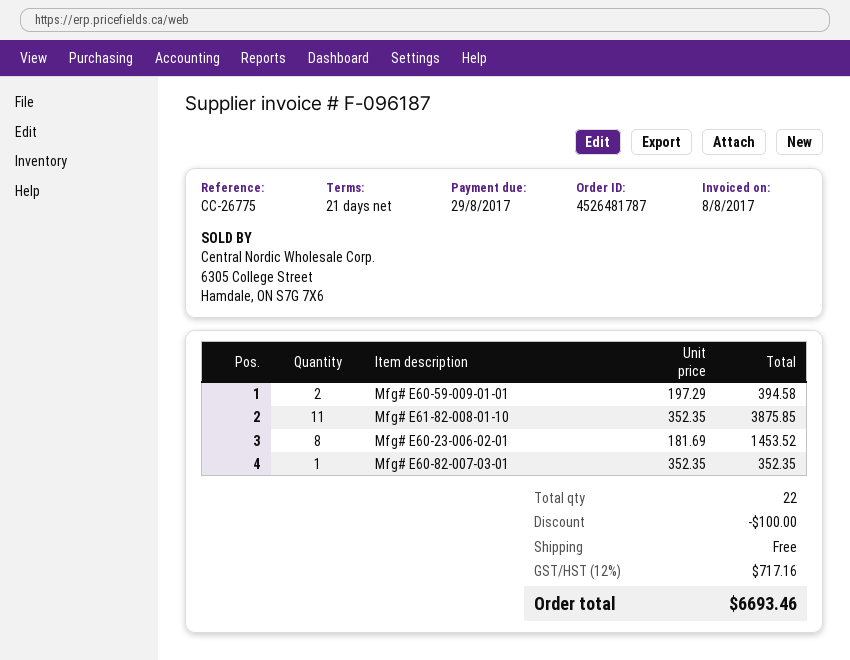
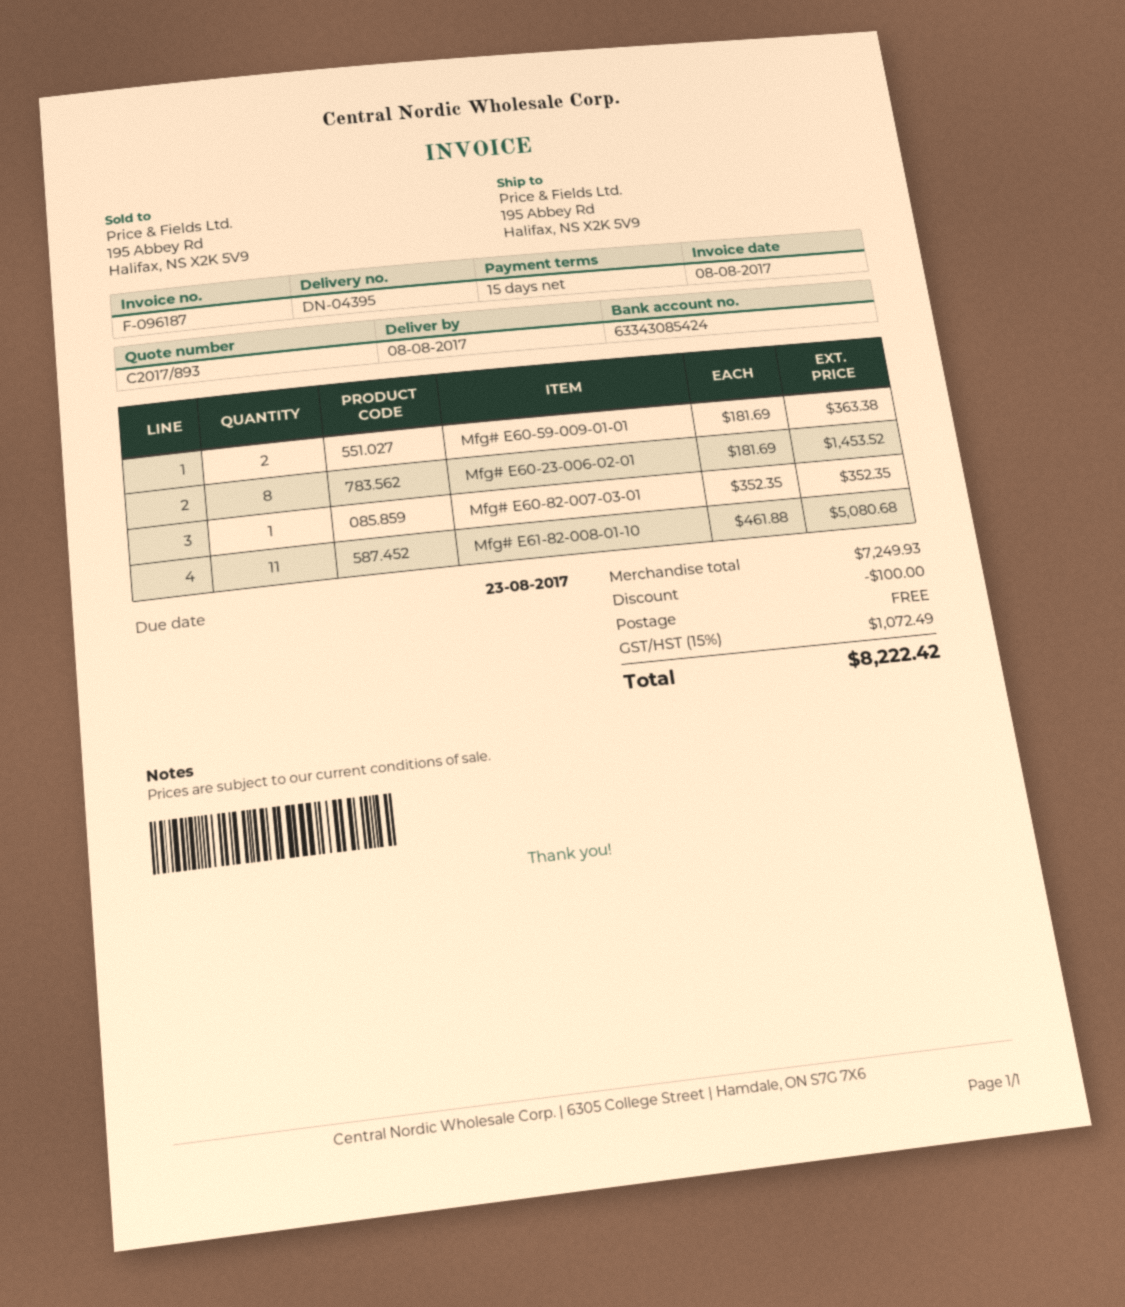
payment terms: 21 days -> 15 days
due date: 2017-08-29 -> 2017-08-23
Mfg# E60-59-009-01-01: 2 x 197.29 = 394.58 -> 2 x 181.69 = 363.38
Mfg# E61-82-008-01-10: 11 x 352.35 = 3875.85 -> 11 x 461.88 = 5080.68
tax: 12% = 717.16 -> 15% = 1072.49
total: 6693.46 -> 8222.42

